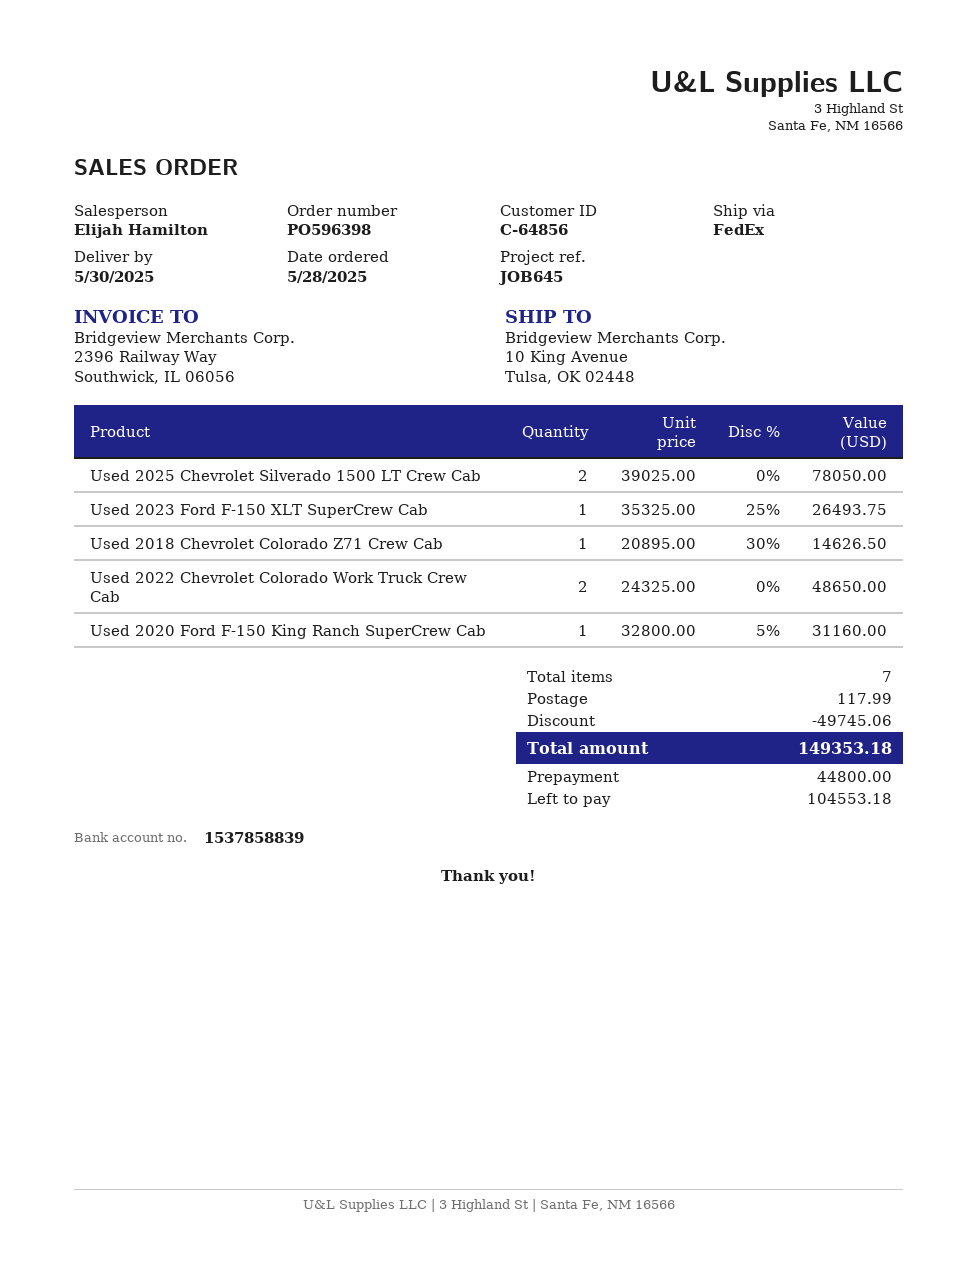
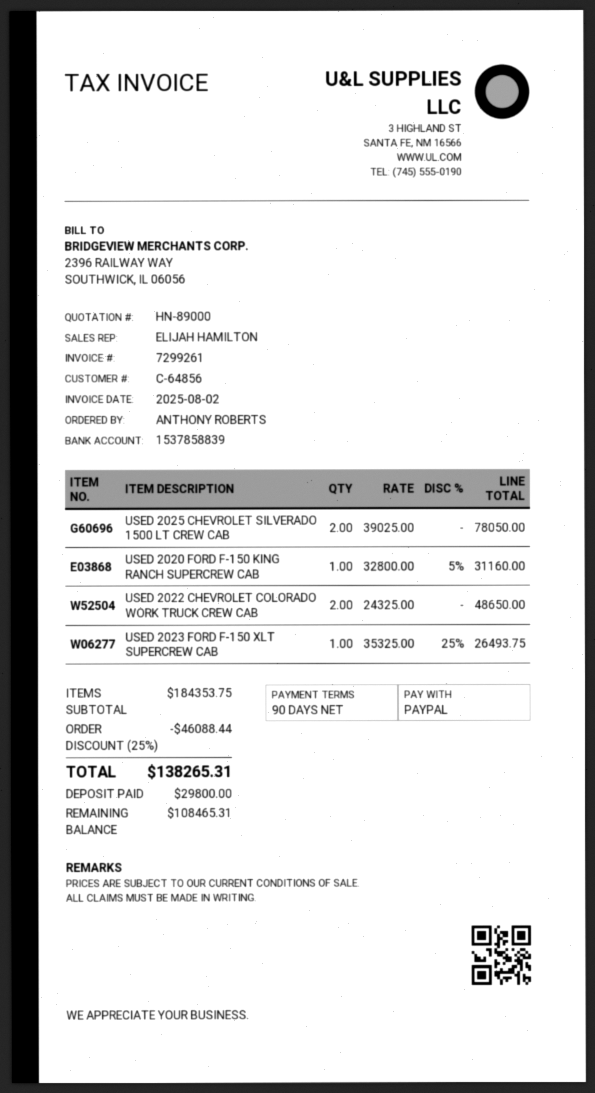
Used 2018 Chevrolet Colorado Z71 Crew Cab: 1 x 20895.00 - 30% = 14626.50 -> none
discount: 49745.06 -> 46088.44
shipping: 117.99 -> none
total: 149353.18 -> 138265.31
deposit: 44800.00 -> 29800.00
balance: 104553.18 -> 108465.31

